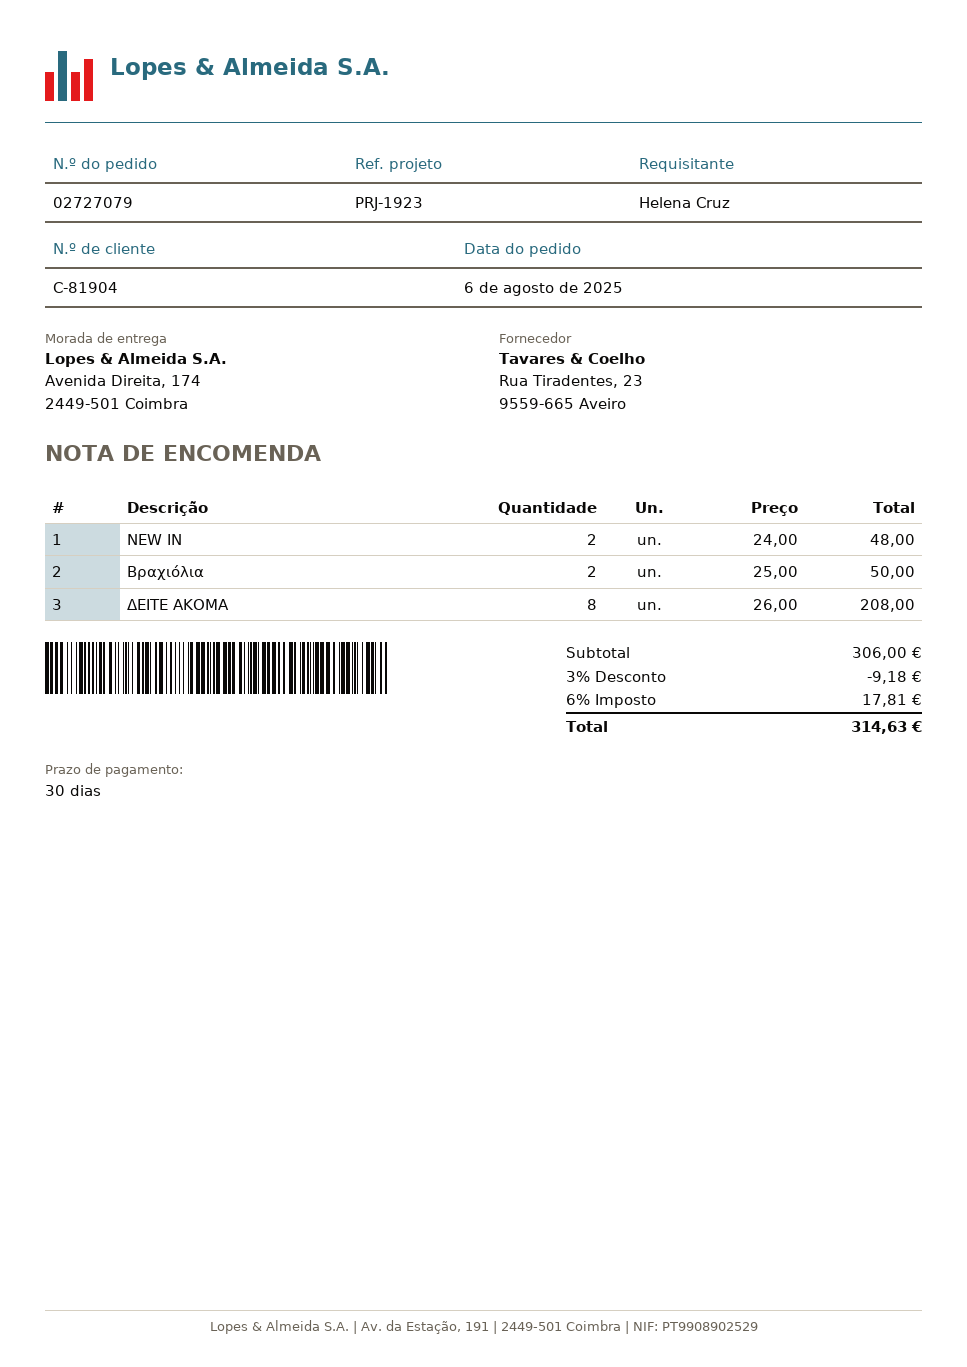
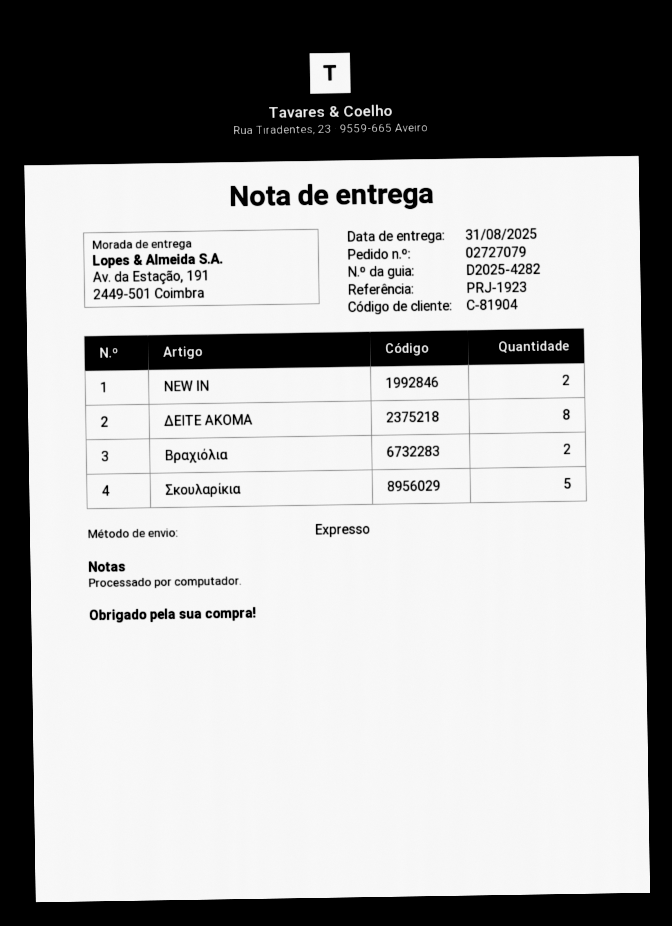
ship to: Avenida Direita, 174, 2449-501 Coimbra -> Av. da Estação, 191, 2449-501 Coimbra
Σκουλαρίκια: none -> 5

